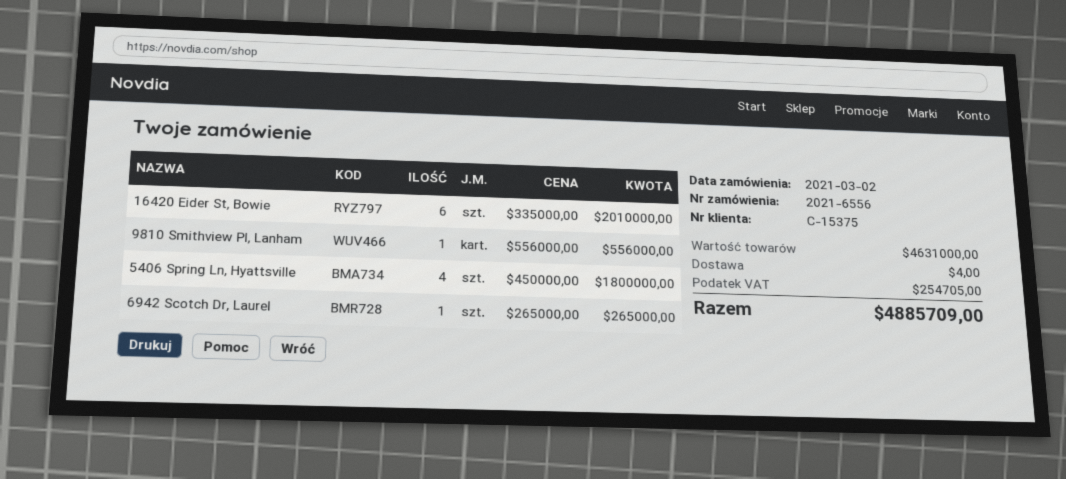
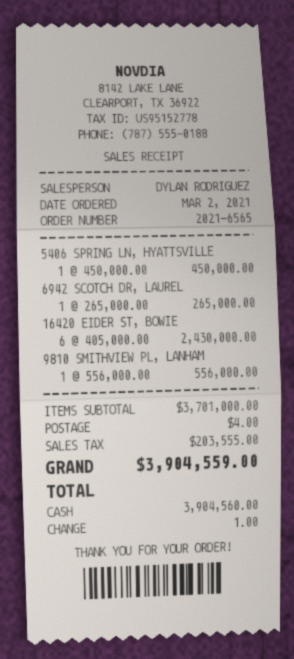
order number: 2021-6556 -> 2021-6565
16420 Eider St, Bowie: 6 x 335000.00 = 2010000.00 -> 6 x 405000.00 = 2430000.00
5406 Spring Ln, Hyattsville: 4 x 450000.00 = 1800000.00 -> 1 x 450000.00 = 450000.00
subtotal: 4631000.00 -> 3701000.00
tax: 254705.00 -> 203555.00
total: 4885709.00 -> 3904559.00

